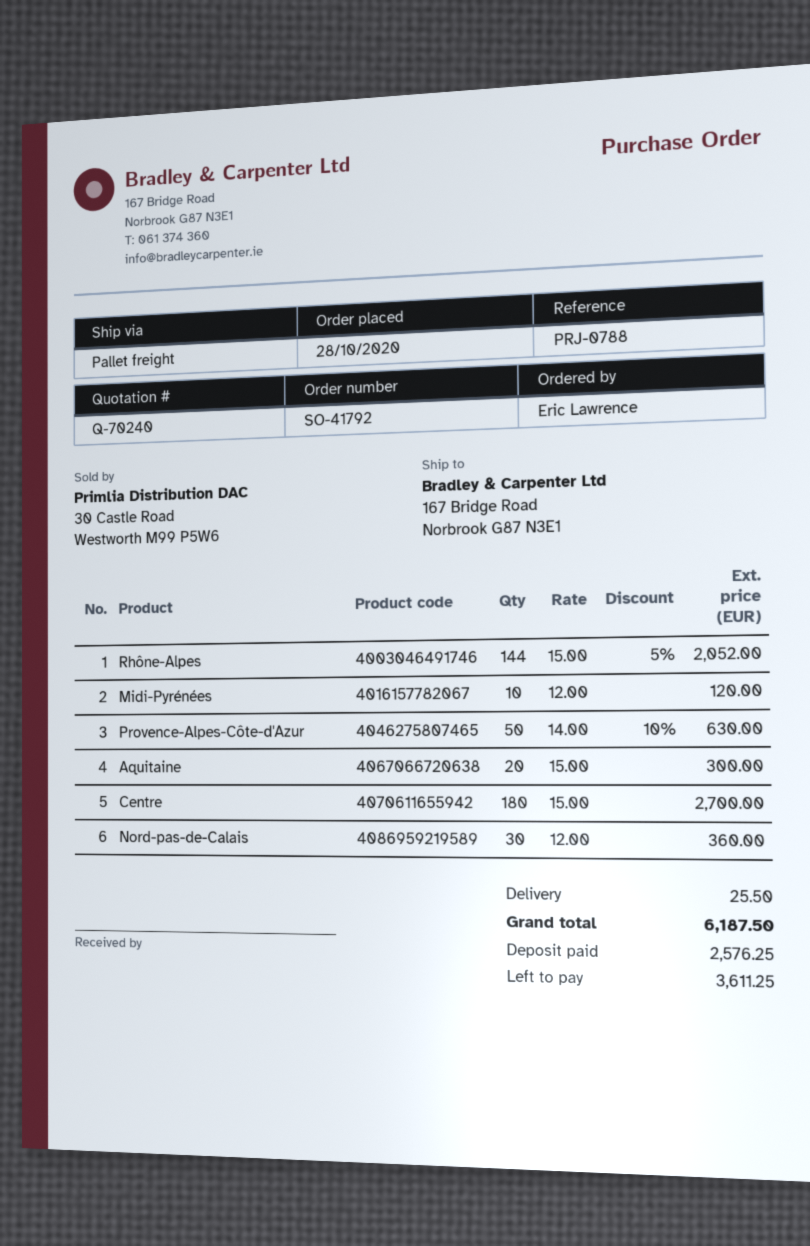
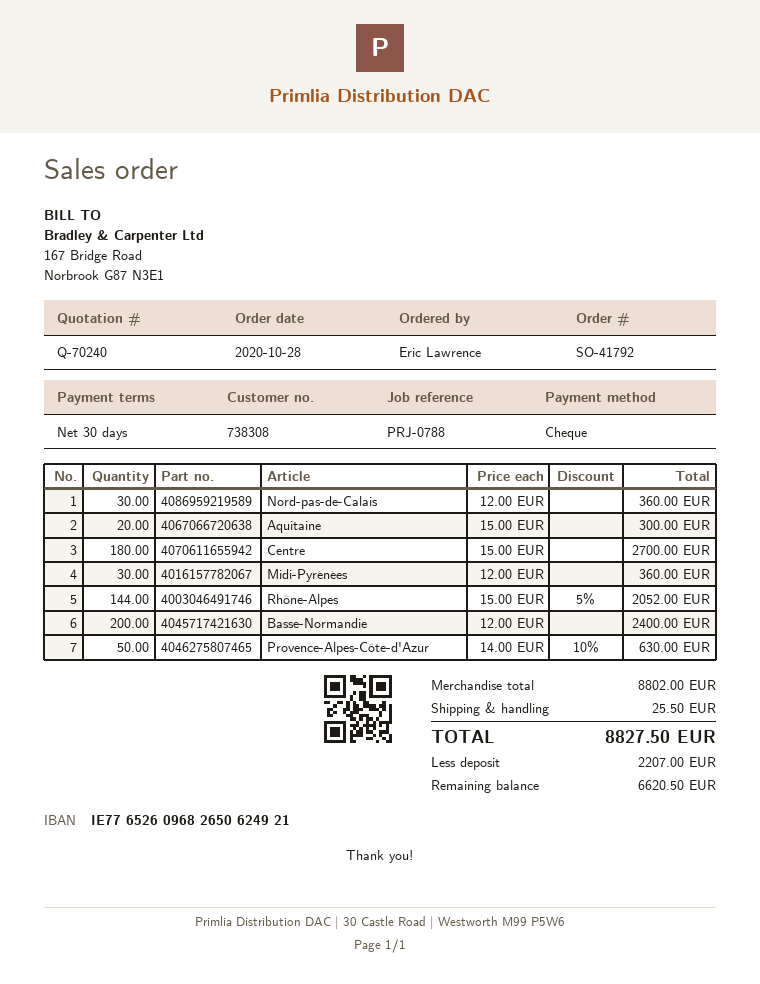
Midi-Pyrénées: 10 x 12.00 = 120.00 -> 30 x 12.00 = 360.00
Basse-Normandie: none -> 200 x 12.00 = 2400.00
total: 6187.50 -> 8827.50
deposit: 2576.25 -> 2207.00
balance: 3611.25 -> 6620.50

